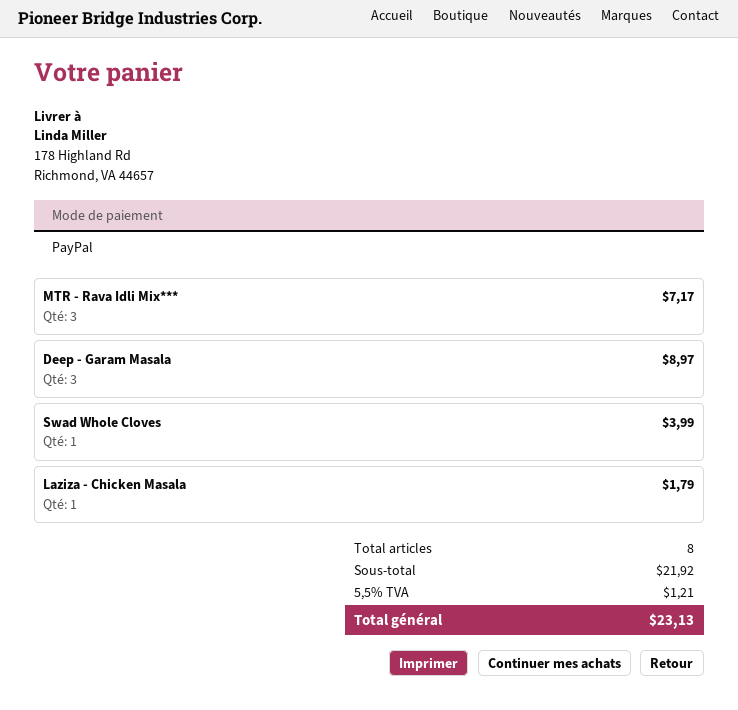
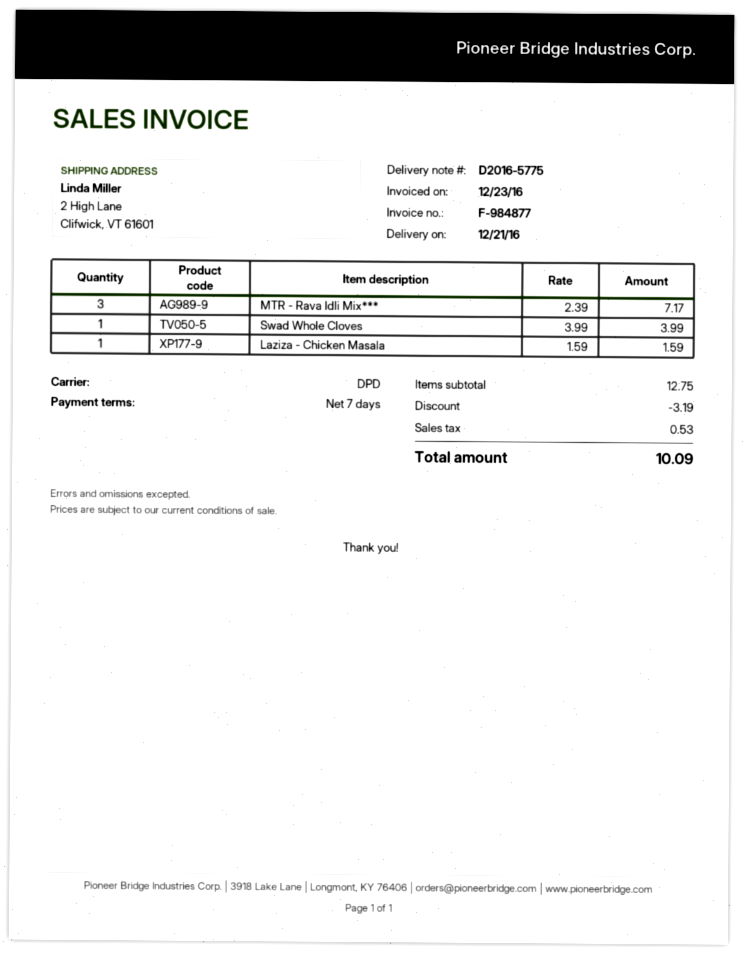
ship to: 178 Highland Rd, Richmond, VA 44657 -> 2 High Lane, Clifwick, VT 61601
Deep - Garam Masala: 3 for 8.97 -> none
Laziza - Chicken Masala: 1 for 1.79 -> 1 for 1.59
subtotal: 21.92 -> 12.75
discount: none -> 3.19
tax: 1.21 -> 0.53
total: 23.13 -> 10.09

